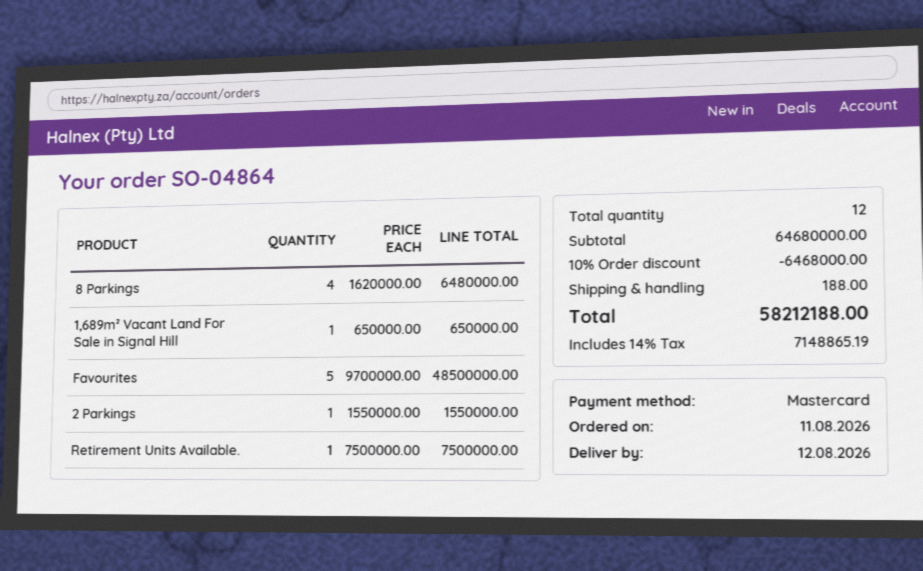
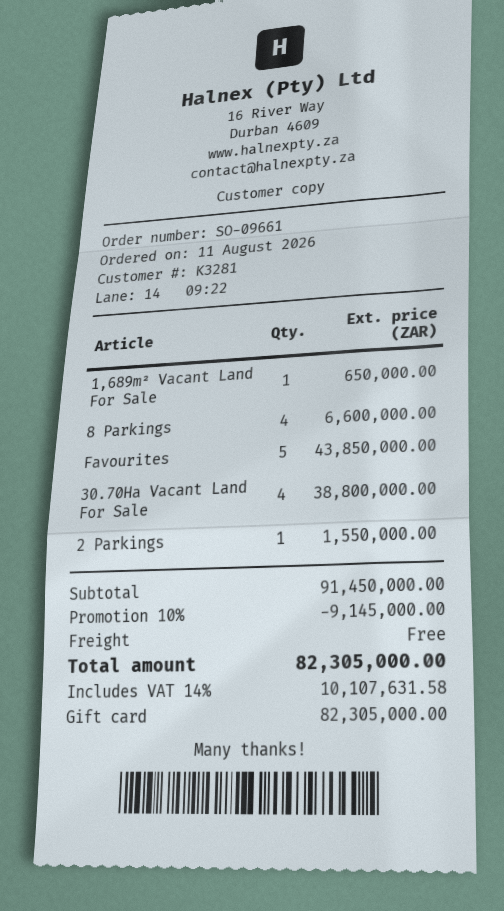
order number: SO-04864 -> SO-09661
payment method: Mastercard -> gift card
8 Parkings: 4 for 6480000.00 -> 4 for 6600000.00
Favourites: 5 for 48500000.00 -> 5 for 43850000.00
Retirement Units Available.: 1 for 7500000.00 -> none
30.70Ha Vacant Land For Sale: none -> 4 for 38800000.00
subtotal: 64680000.00 -> 91450000.00
discount: 10% = 6468000.00 -> 10% = 9145000.00
shipping: 188.00 -> 0.00
tax: 14% = 7148865.19 -> 14% = 10107631.58
total: 58212188.00 -> 82305000.00

